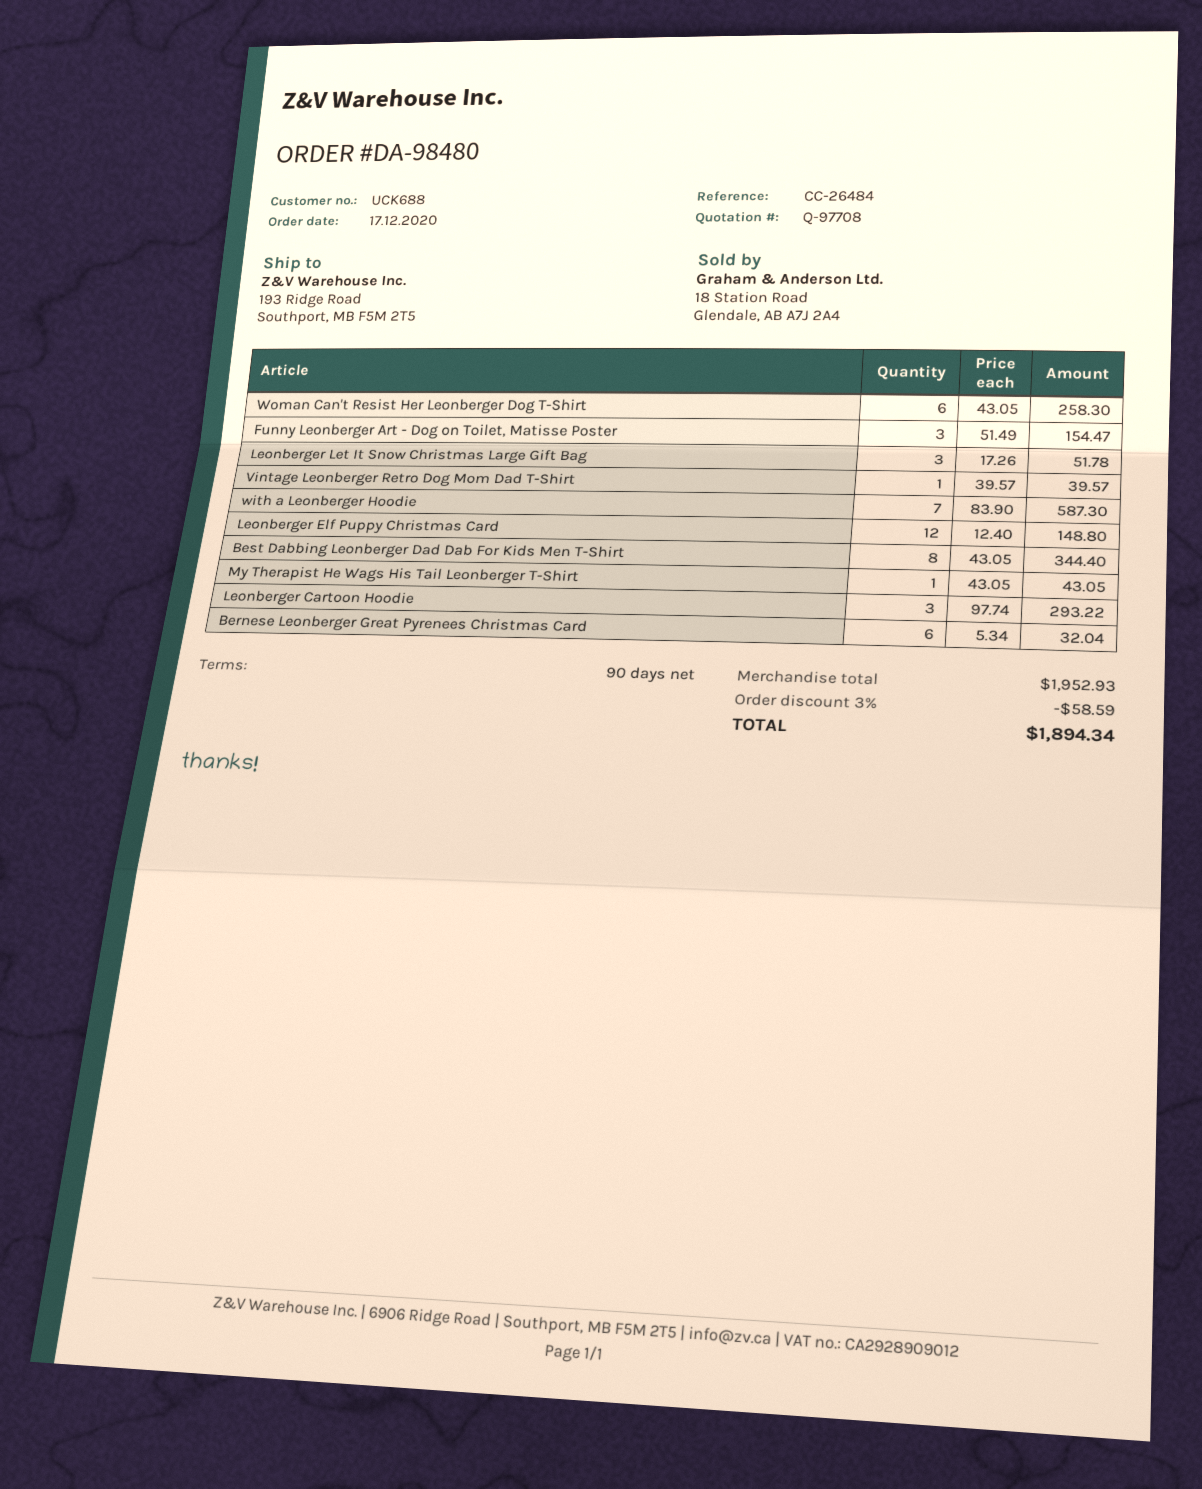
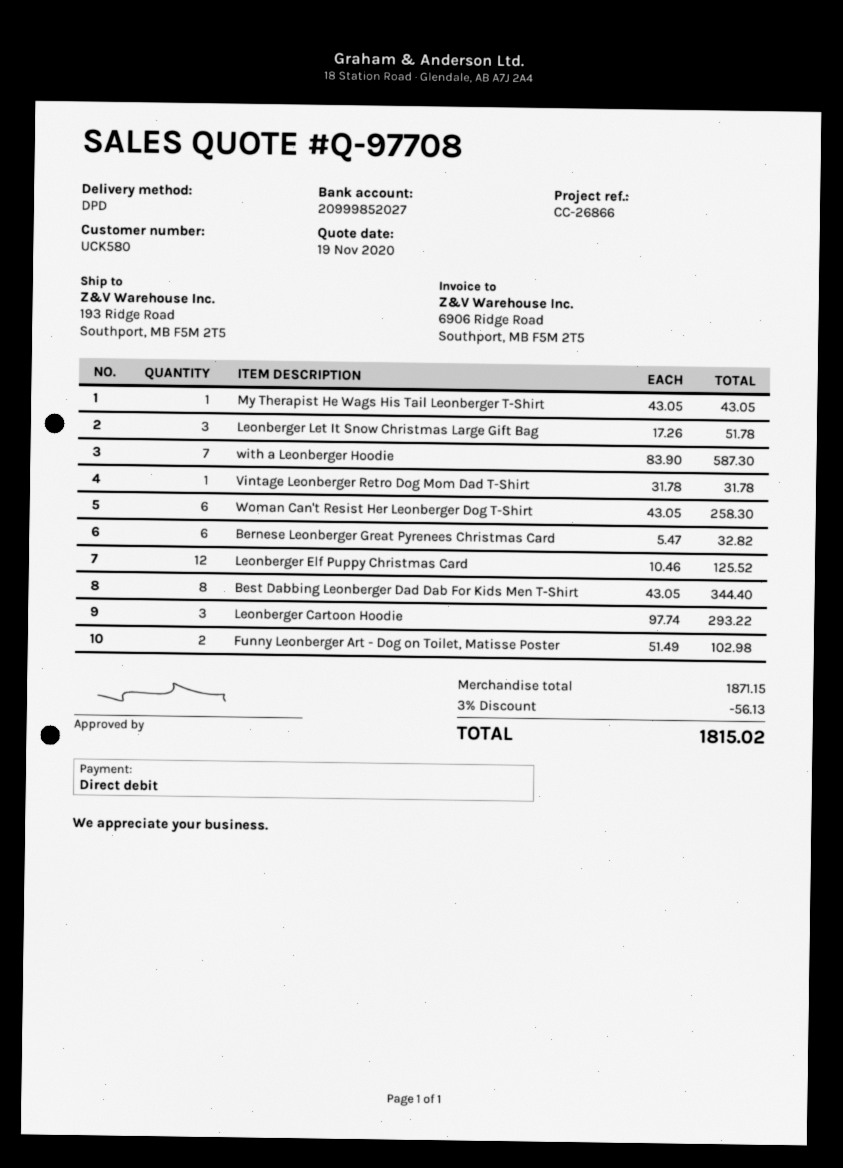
customer number: UCK688 -> UCK580
reference: CC-26484 -> CC-26866
Funny Leonberger Art - Dog on Toilet, Matisse Poster: 3 x 51.49 = 154.47 -> 2 x 51.49 = 102.98
Vintage Leonberger Retro Dog Mom Dad T-Shirt: 1 x 39.57 = 39.57 -> 1 x 31.78 = 31.78
Leonberger Elf Puppy Christmas Card: 12 x 12.40 = 148.80 -> 12 x 10.46 = 125.52
Bernese Leonberger Great Pyrenees Christmas Card: 6 x 5.34 = 32.04 -> 6 x 5.47 = 32.82
subtotal: 1952.93 -> 1871.15
discount: 3% = 58.59 -> 3% = 56.13
total: 1894.34 -> 1815.02

